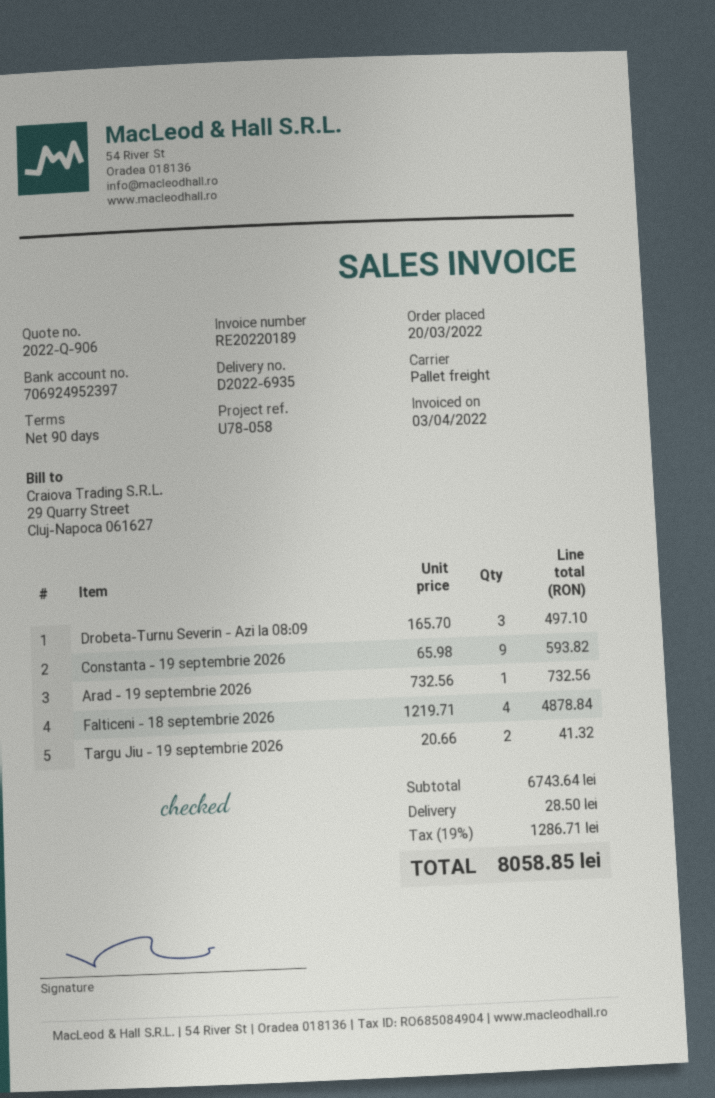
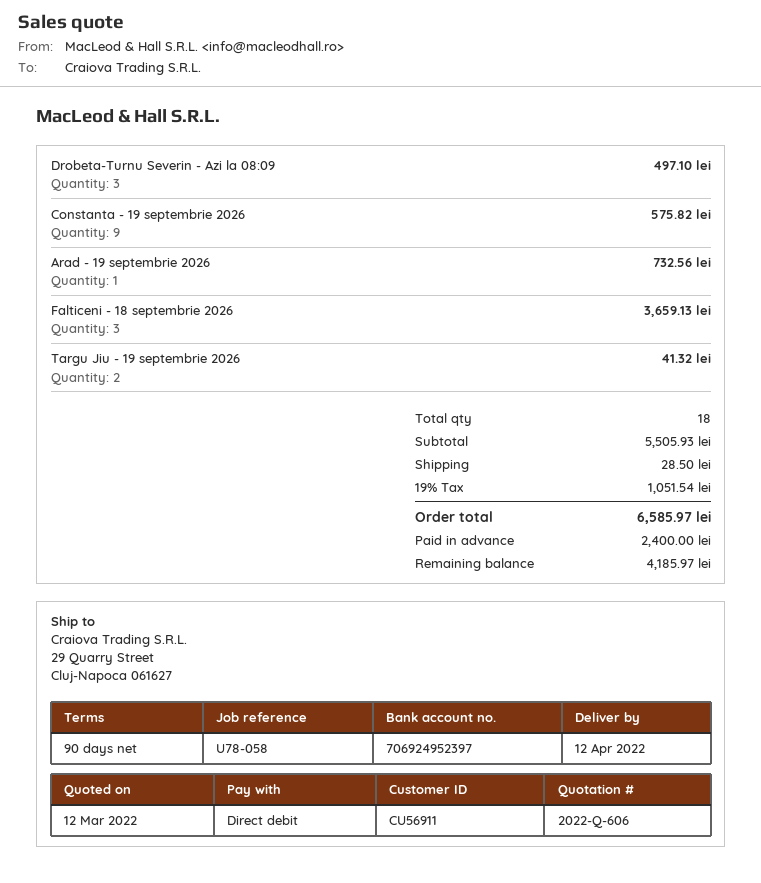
quote number: 2022-Q-906 -> 2022-Q-606
Constanta - 19 septembrie 2026: 9 for 593.82 -> 9 for 575.82
Falticeni - 18 septembrie 2026: 4 for 4878.84 -> 3 for 3659.13
subtotal: 6743.64 -> 5505.93
tax: 19% = 1286.71 -> 19% = 1051.54
total: 8058.85 -> 6585.97

